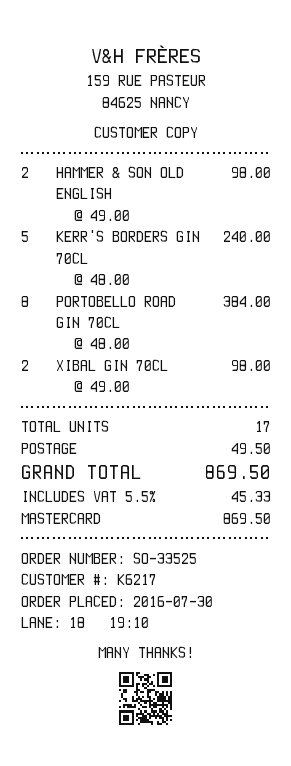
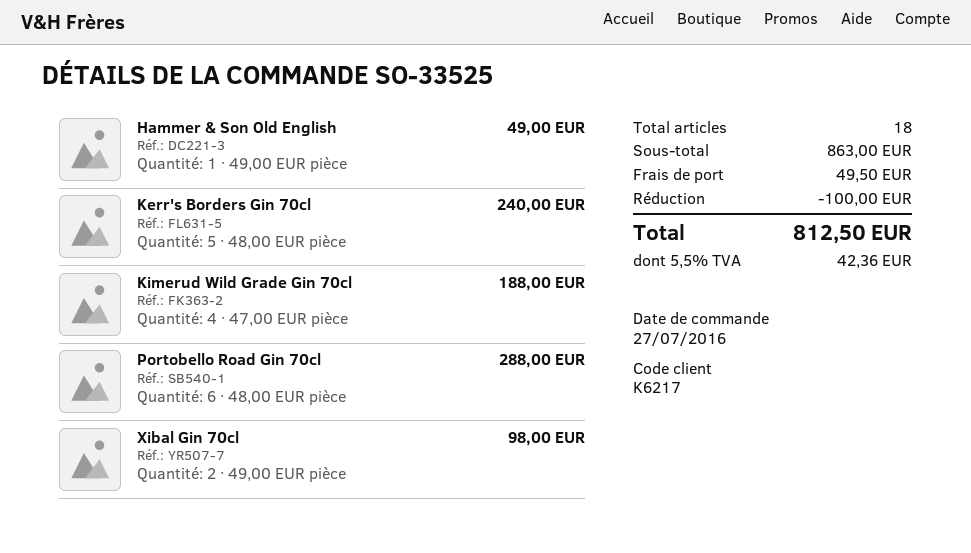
order date: 2016-07-30 -> 2016-07-27
HAMMER & SON OLD ENGLISH: 2 x 49.00 = 98.00 -> 1 x 49.00 = 49.00
PORTOBELLO ROAD GIN 70CL: 8 x 48.00 = 384.00 -> 6 x 48.00 = 288.00
Kimerud Wild Grade Gin 70cl: none -> 4 x 47.00 = 188.00
total quantity: 17 -> 18
discount: none -> 100.00
tax: 5.5% = 45.33 -> 5.5% = 42.36
total: 869.50 -> 812.50

